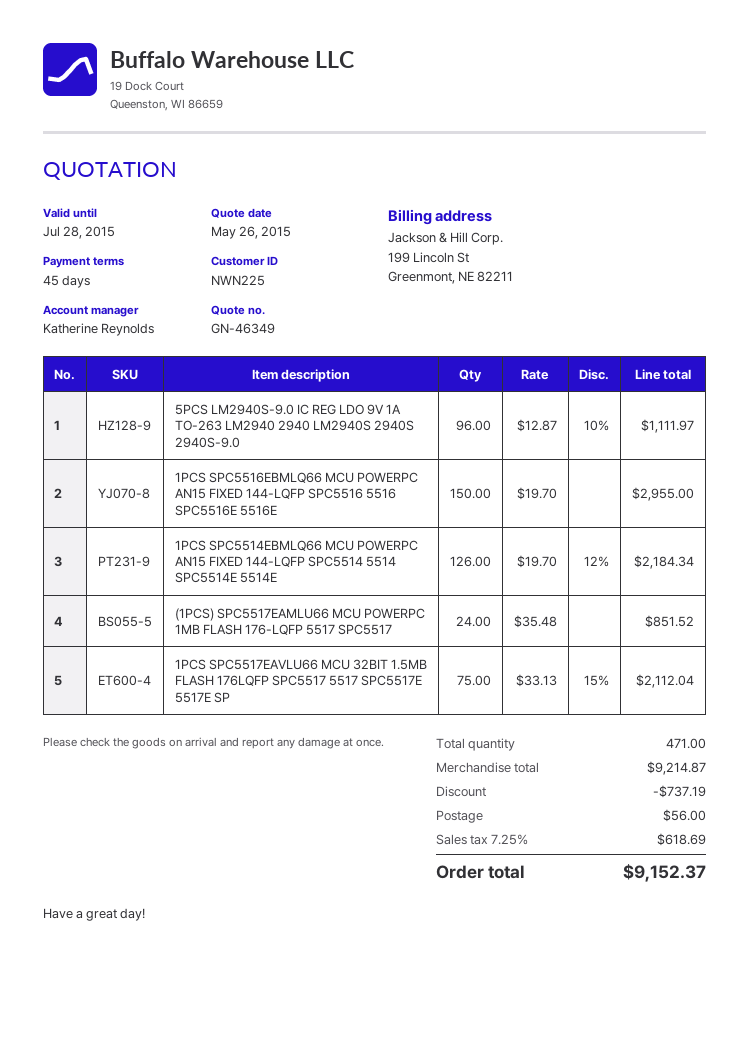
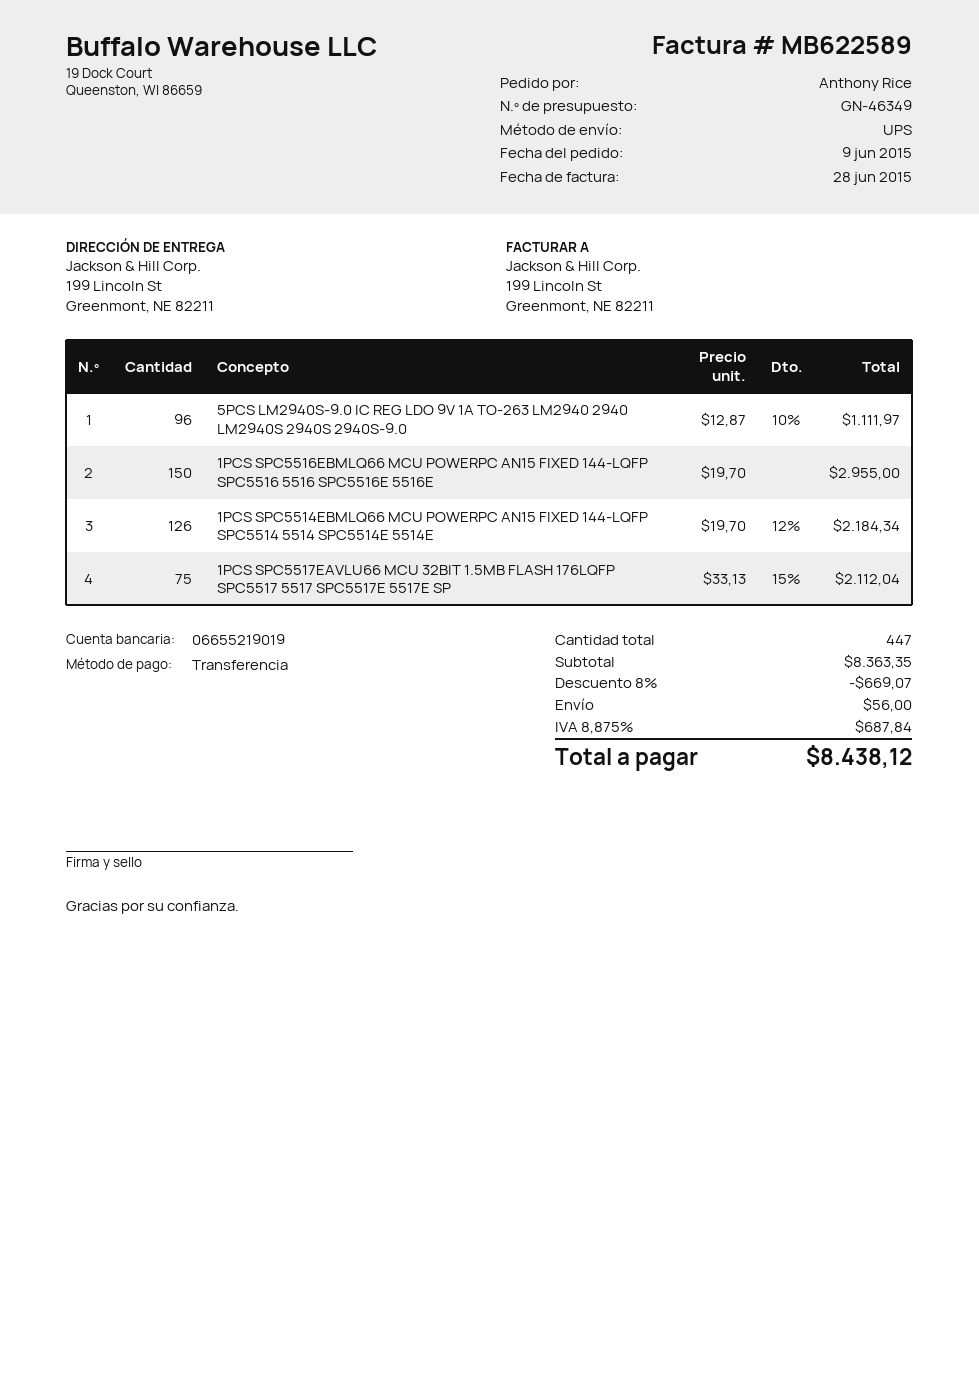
(1PCS) SPC5517EAMLU66 MCU POWERPC 1MB FLASH 176-LQFP 5517 SPC5517: 24 x 35.48 = 851.52 -> none
total quantity: 471 -> 447
subtotal: 9214.87 -> 8363.35
discount: 737.19 -> 669.07
tax: 7.25% = 618.69 -> 8.875% = 687.84
total: 9152.37 -> 8438.12

